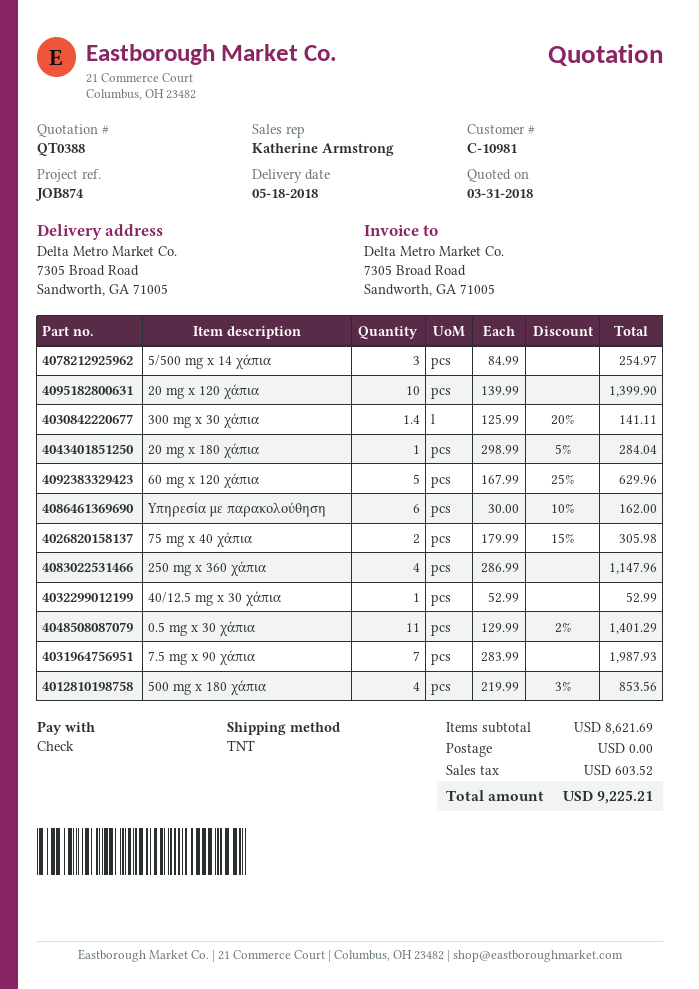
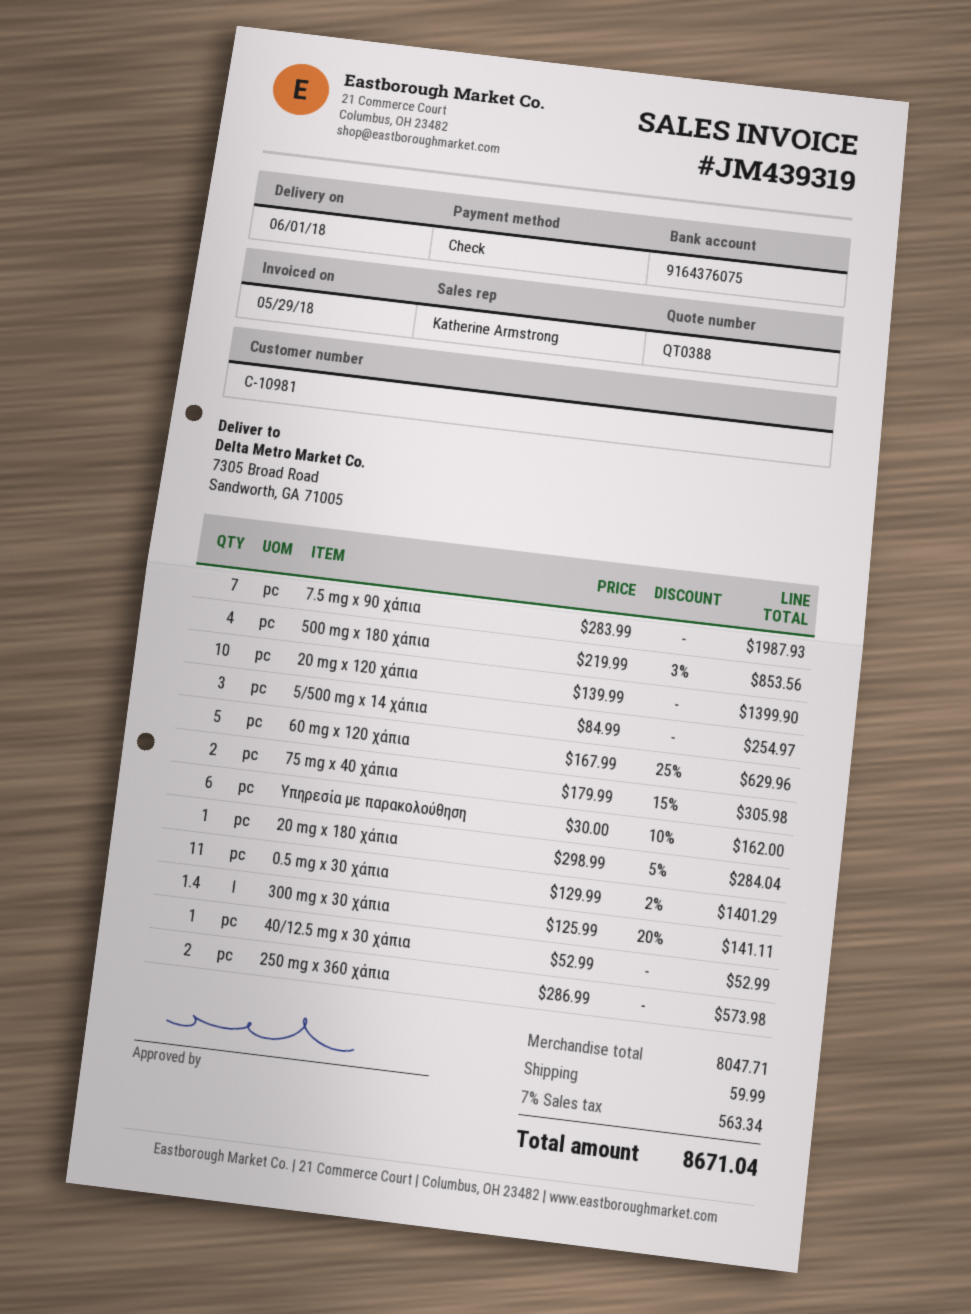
delivery date: 2018-05-18 -> 2018-06-01
250 mg x 360 χάπια: 4 x 286.99 = 1147.96 -> 2 x 286.99 = 573.98
subtotal: 8621.69 -> 8047.71
shipping: 0.00 -> 59.99
tax: 603.52 -> 563.34
total: 9225.21 -> 8671.04

